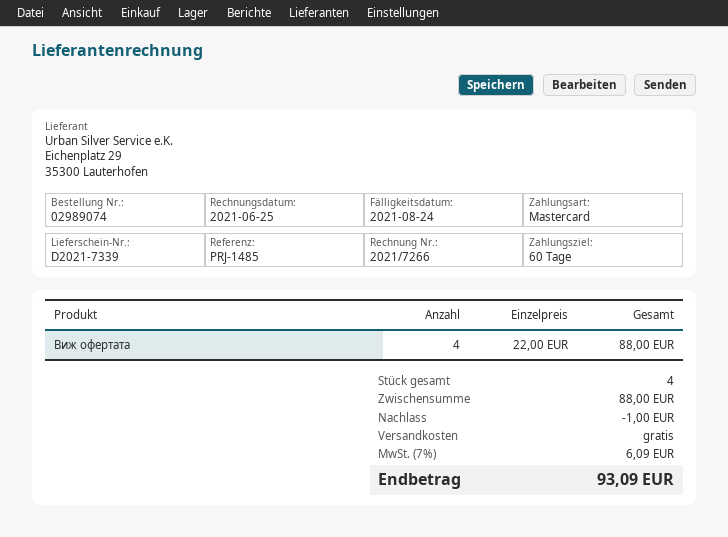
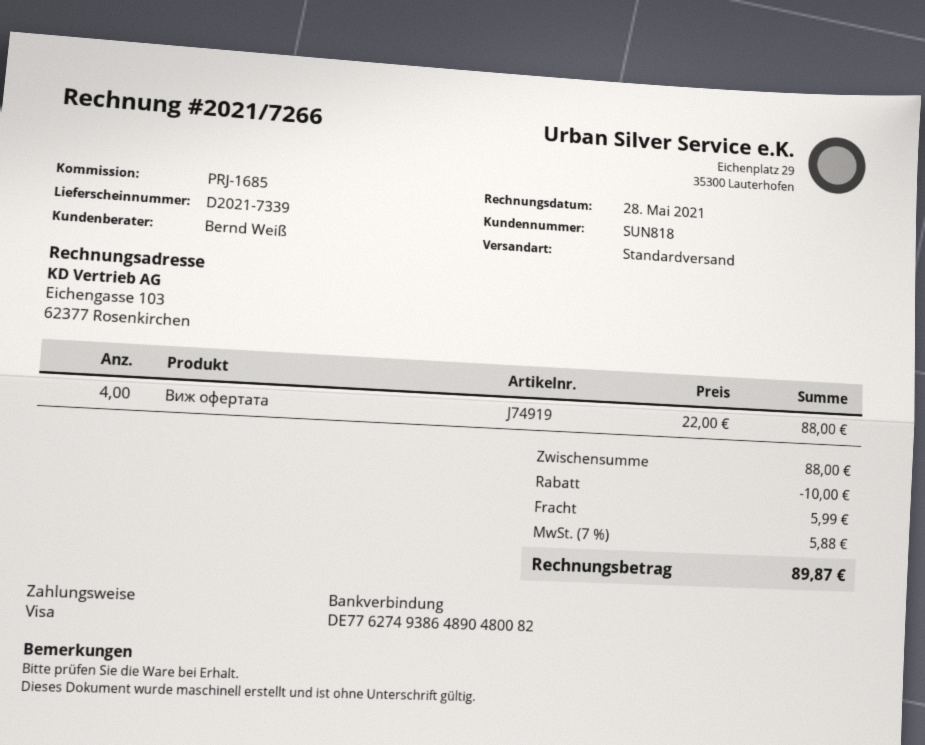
invoice date: 2021-06-25 -> 2021-05-28
reference: PRJ-1485 -> PRJ-1685
payment method: Mastercard -> Visa
discount: 1.00 -> 10.00
shipping: 0.00 -> 5.99
tax: 7% = 6.09 -> 7% = 5.88
total: 93.09 -> 89.87

